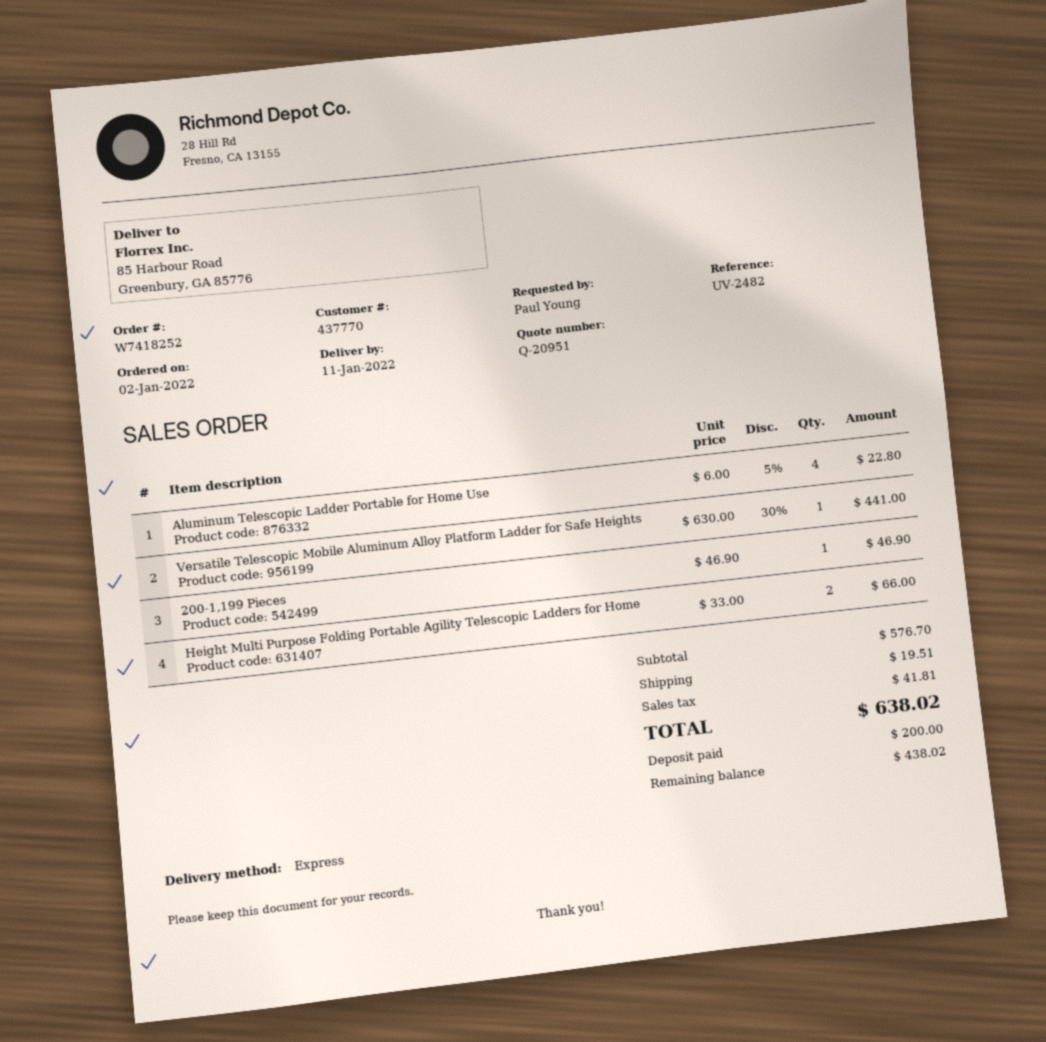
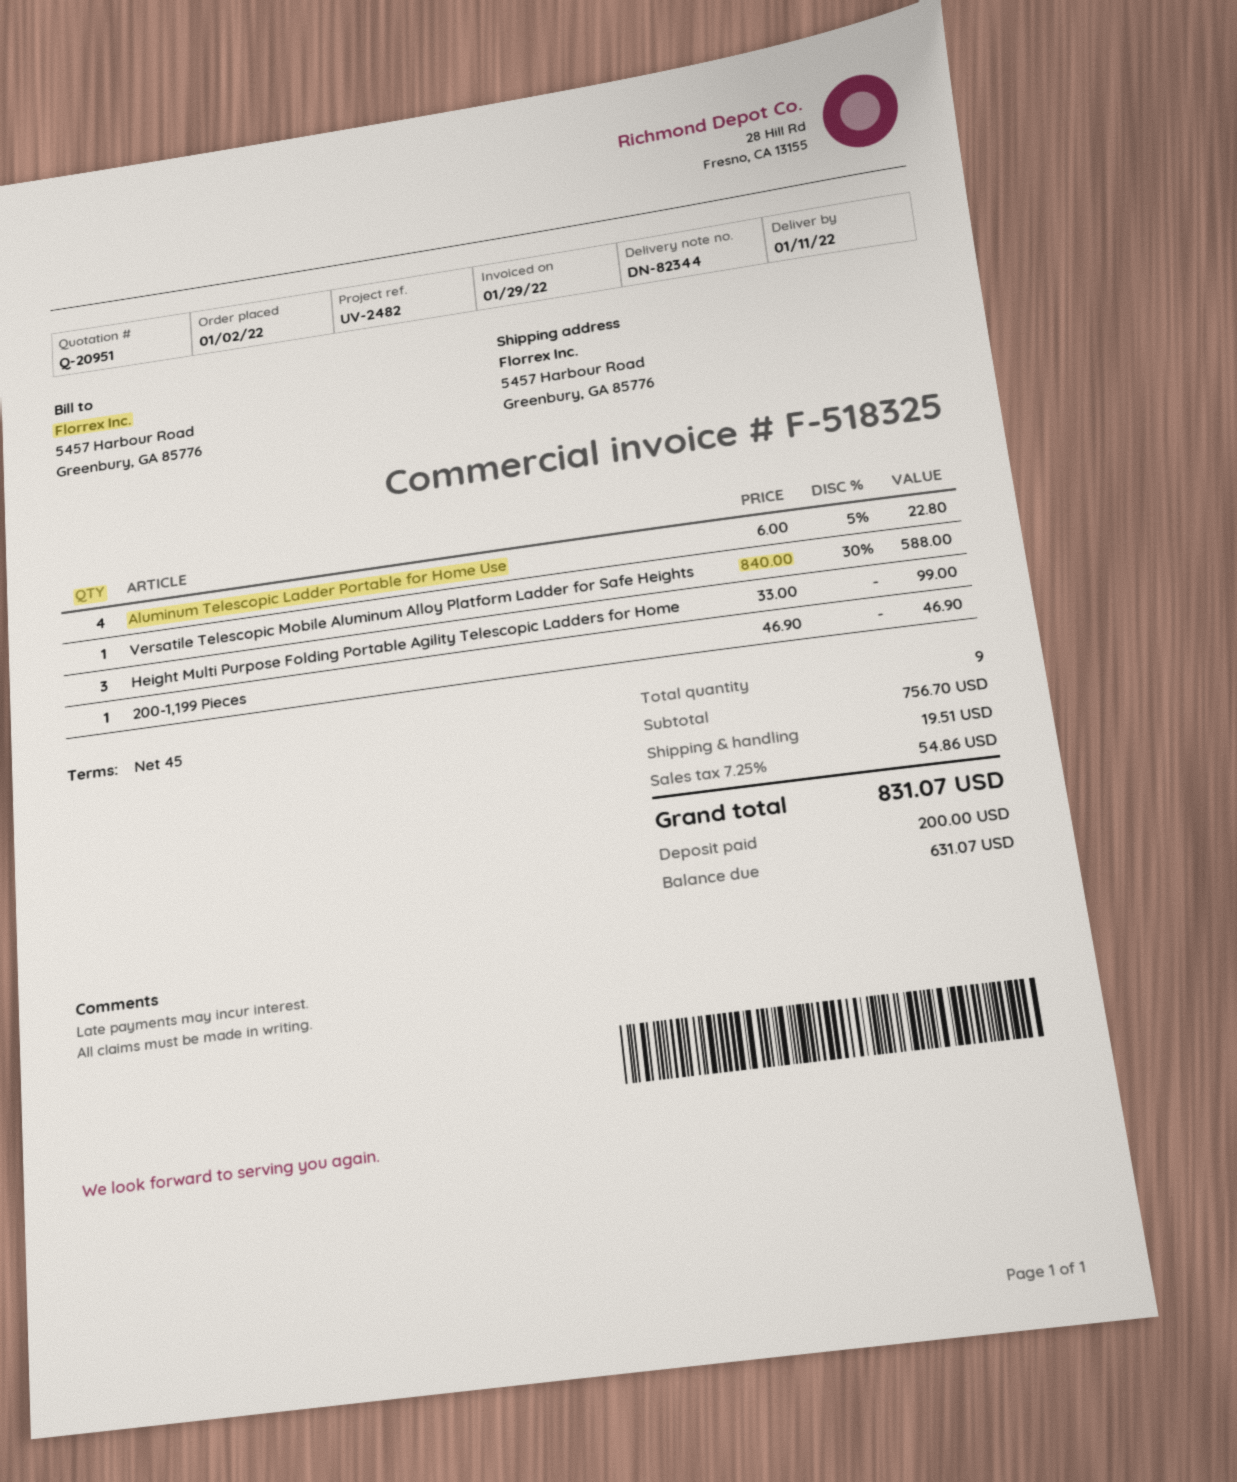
ship to: 85 Harbour Road, Greenbury, GA 85776 -> 5457 Harbour Road, Greenbury, GA 85776
Versatile Telescopic Mobile Aluminum Alloy Platform Ladder for Safe Heights: 1 x 630.00 - 30% = 441.00 -> 1 x 840.00 - 30% = 588.00
Height Multi Purpose Folding Portable Agility Telescopic Ladders for Home: 2 x 33.00 = 66.00 -> 3 x 33.00 = 99.00
subtotal: 576.70 -> 756.70
tax: 41.81 -> 54.86
total: 638.02 -> 831.07
balance: 438.02 -> 631.07

